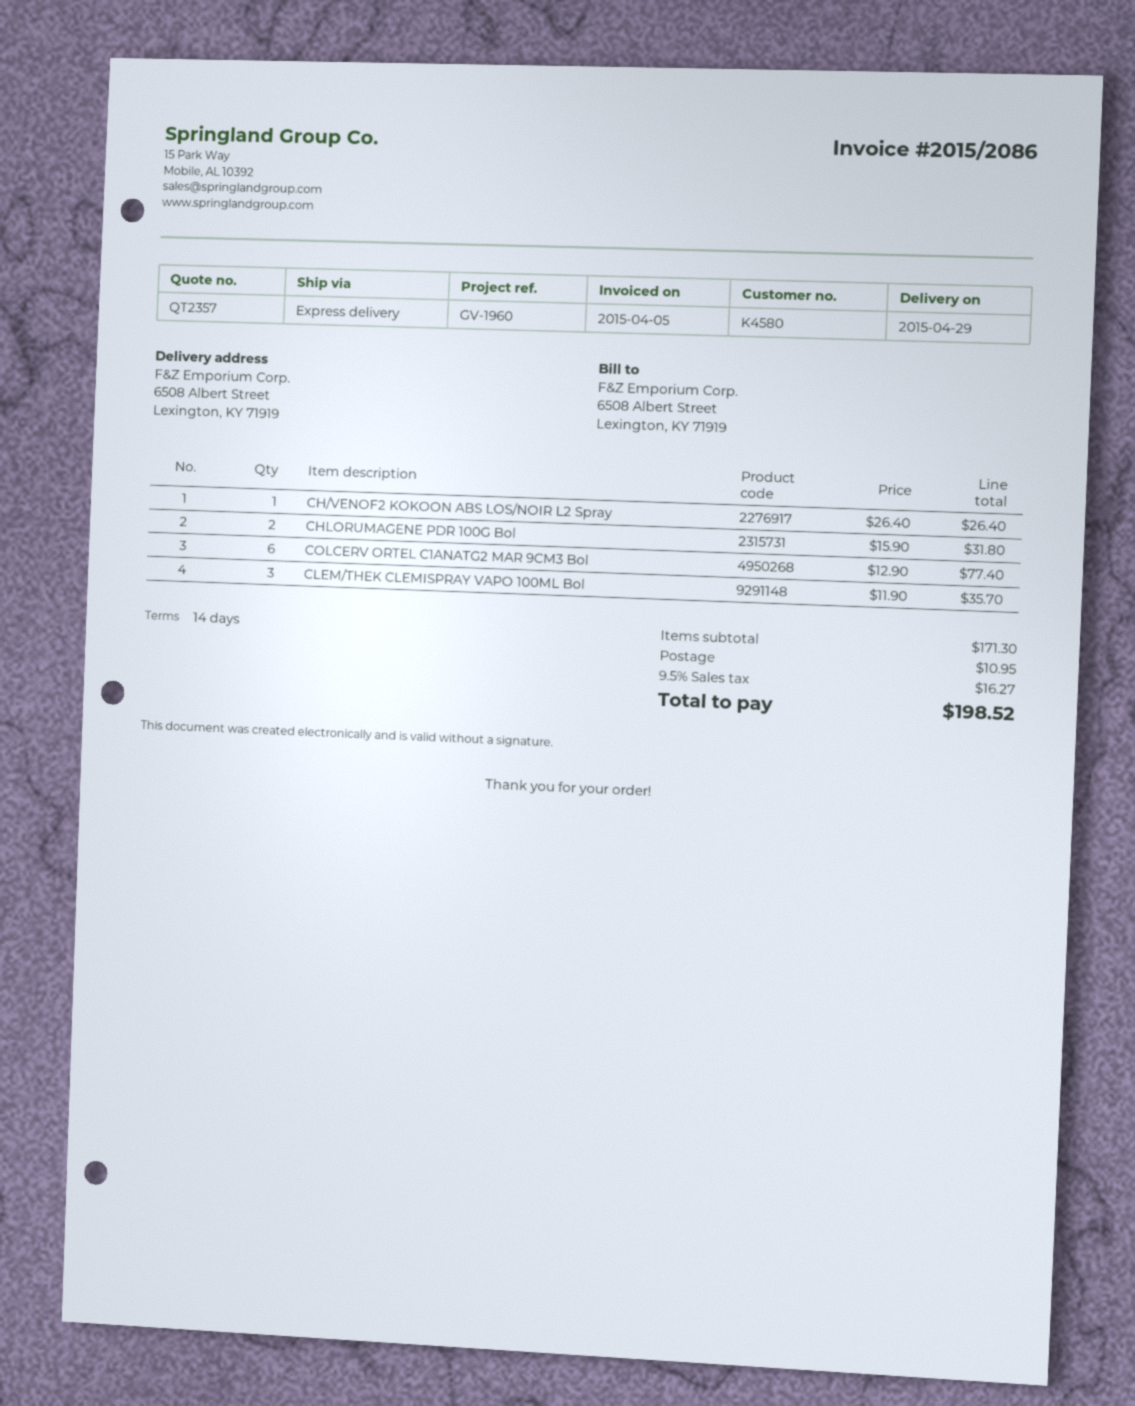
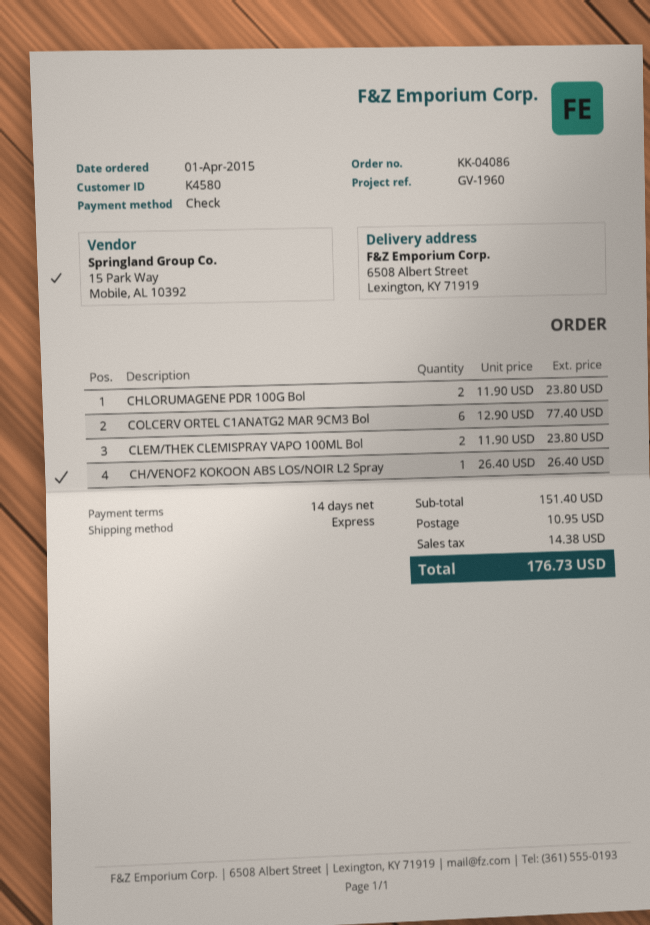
CHLORUMAGENE PDR 100G Bol: 2 x 15.90 = 31.80 -> 2 x 11.90 = 23.80
CLEM/THEK CLEMISPRAY VAPO 100ML Bol: 3 x 11.90 = 35.70 -> 2 x 11.90 = 23.80
subtotal: 171.30 -> 151.40
tax: 16.27 -> 14.38
total: 198.52 -> 176.73

